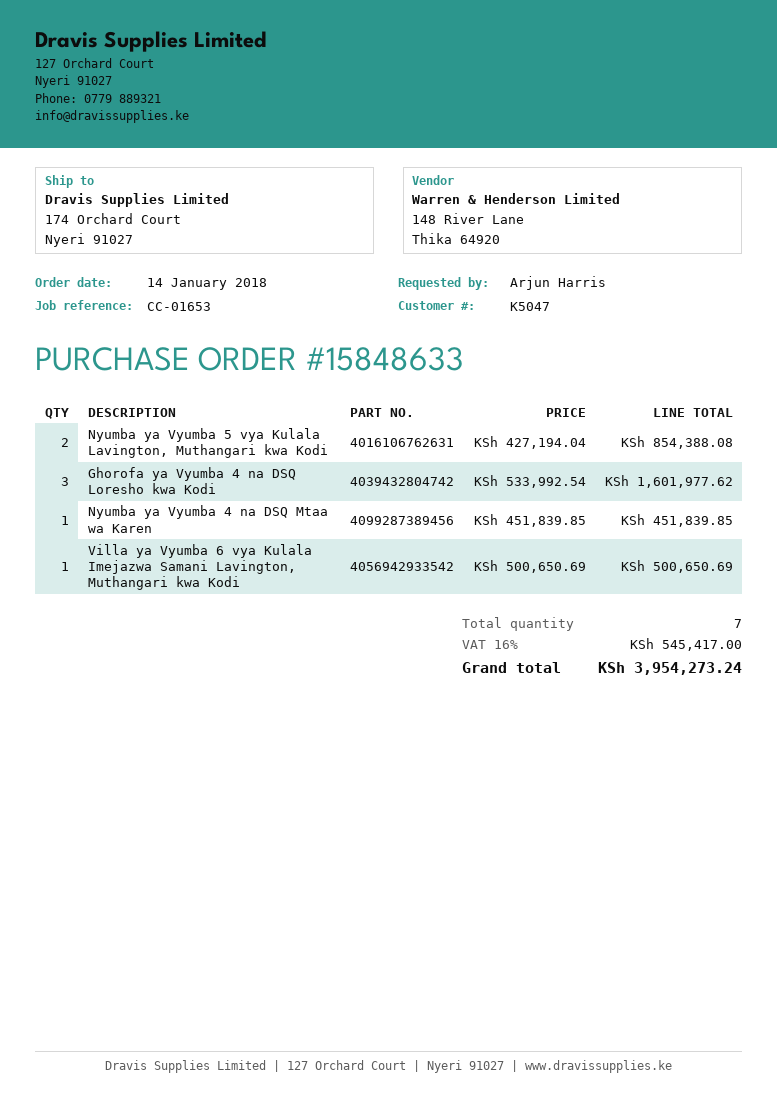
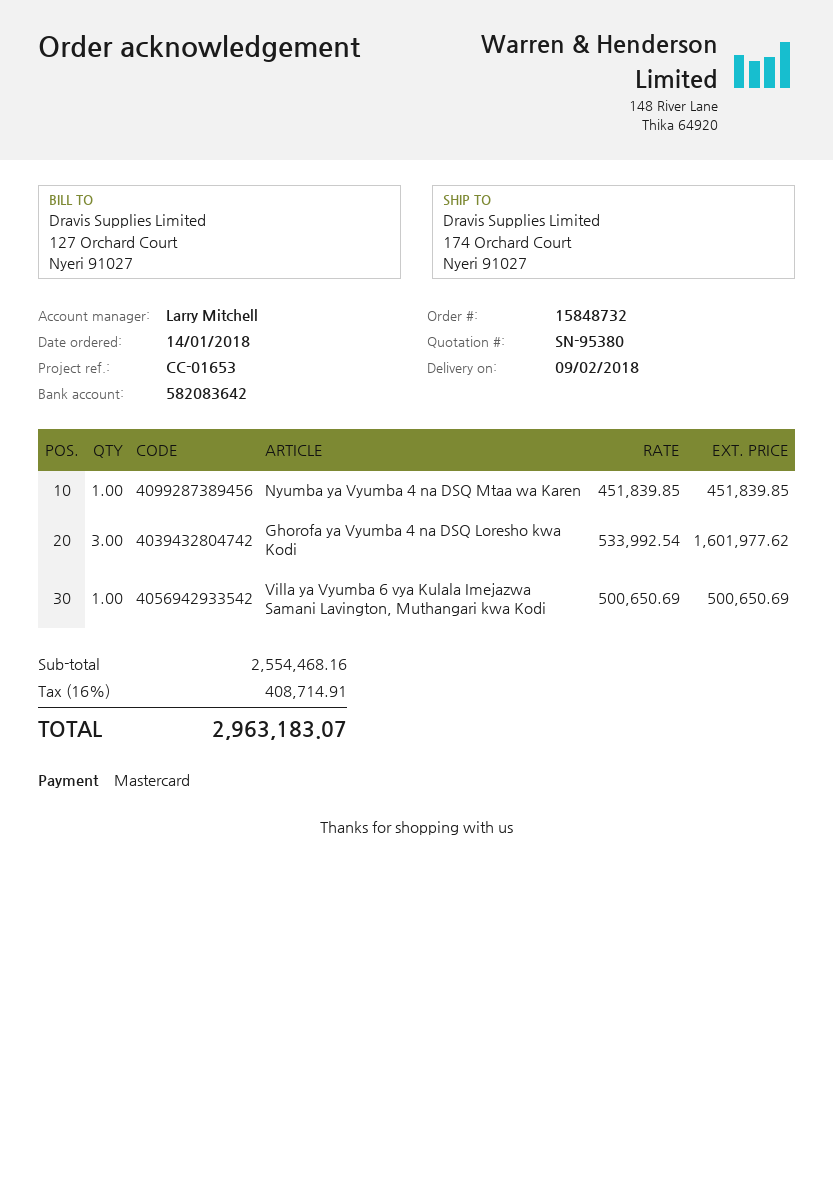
order number: 15848633 -> 15848732
Nyumba ya Vyumba 5 vya Kulala Lavington, Muthangari kwa Kodi: 2 x 427194.04 = 854388.08 -> none
tax: 16% = 545417.00 -> 16% = 408714.91
total: 3954273.24 -> 2963183.07

